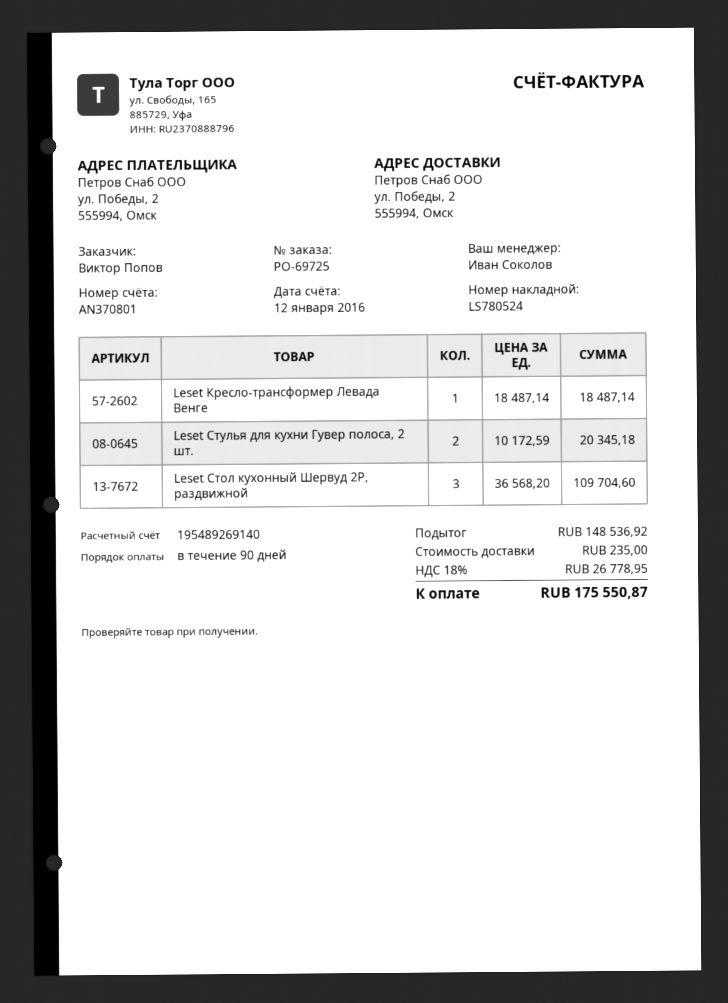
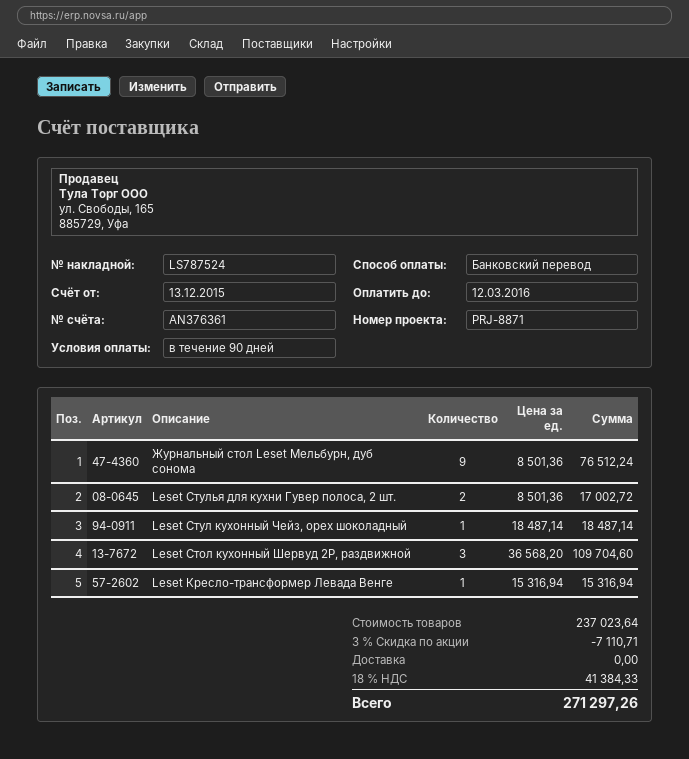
delivery note number: LS780524 -> LS787524
invoice number: AN370801 -> AN376361
invoice date: 2016-01-12 -> 2015-12-13
Leset Кресло-трансформер Левада Венге: 1 x 18487.14 = 18487.14 -> 1 x 15316.94 = 15316.94
Leset Стулья для кухни Гувер полоса, 2 шт.: 2 x 10172.59 = 20345.18 -> 2 x 8501.36 = 17002.72
Журнальный стол Leset Мельбурн, дуб сонома: none -> 9 x 8501.36 = 76512.24
Leset Стул кухонный Чейз, орех шоколадный: none -> 1 x 18487.14 = 18487.14
subtotal: 148536.92 -> 237023.64
discount: none -> 3% = 7110.71
shipping: 235.00 -> 0.00
tax: 18% = 26778.95 -> 18% = 41384.33
total: 175550.87 -> 271297.26

